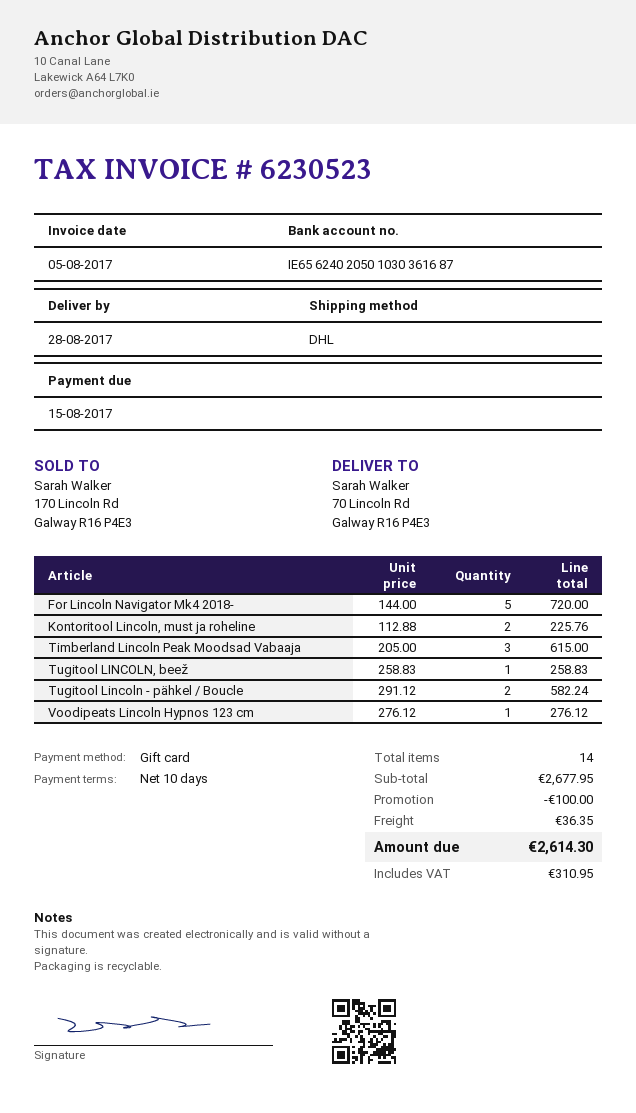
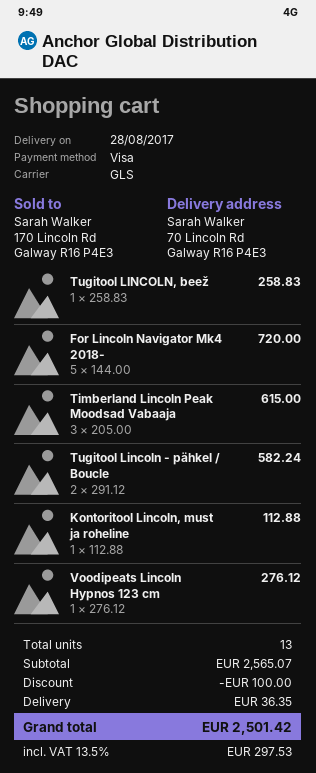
payment method: gift card -> Visa
shipping method: DHL -> GLS
Kontoritool Lincoln, must ja roheline: 2 x 112.88 = 225.76 -> 1 x 112.88 = 112.88
total quantity: 14 -> 13
subtotal: 2677.95 -> 2565.07
tax: 310.95 -> 297.53
total: 2614.30 -> 2501.42

